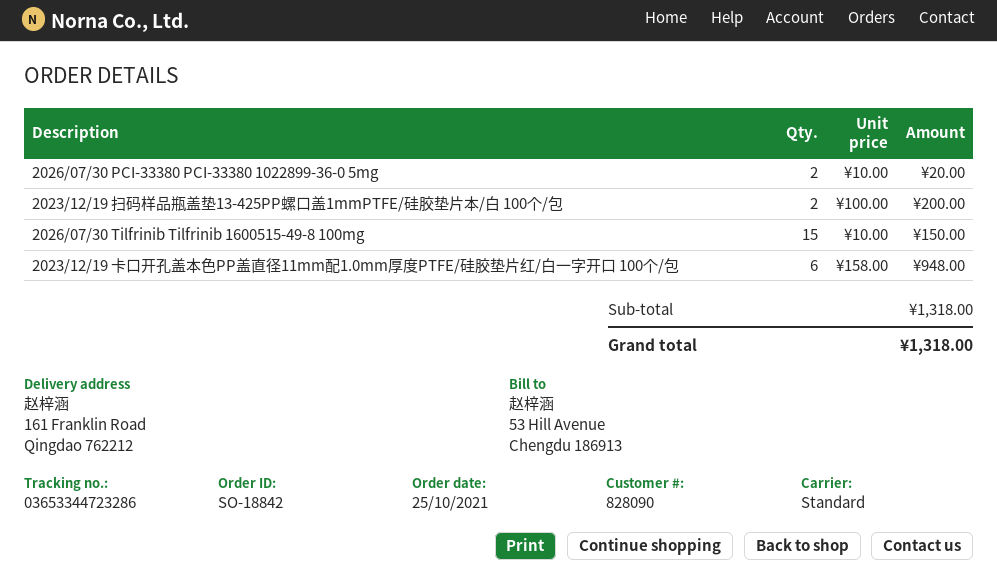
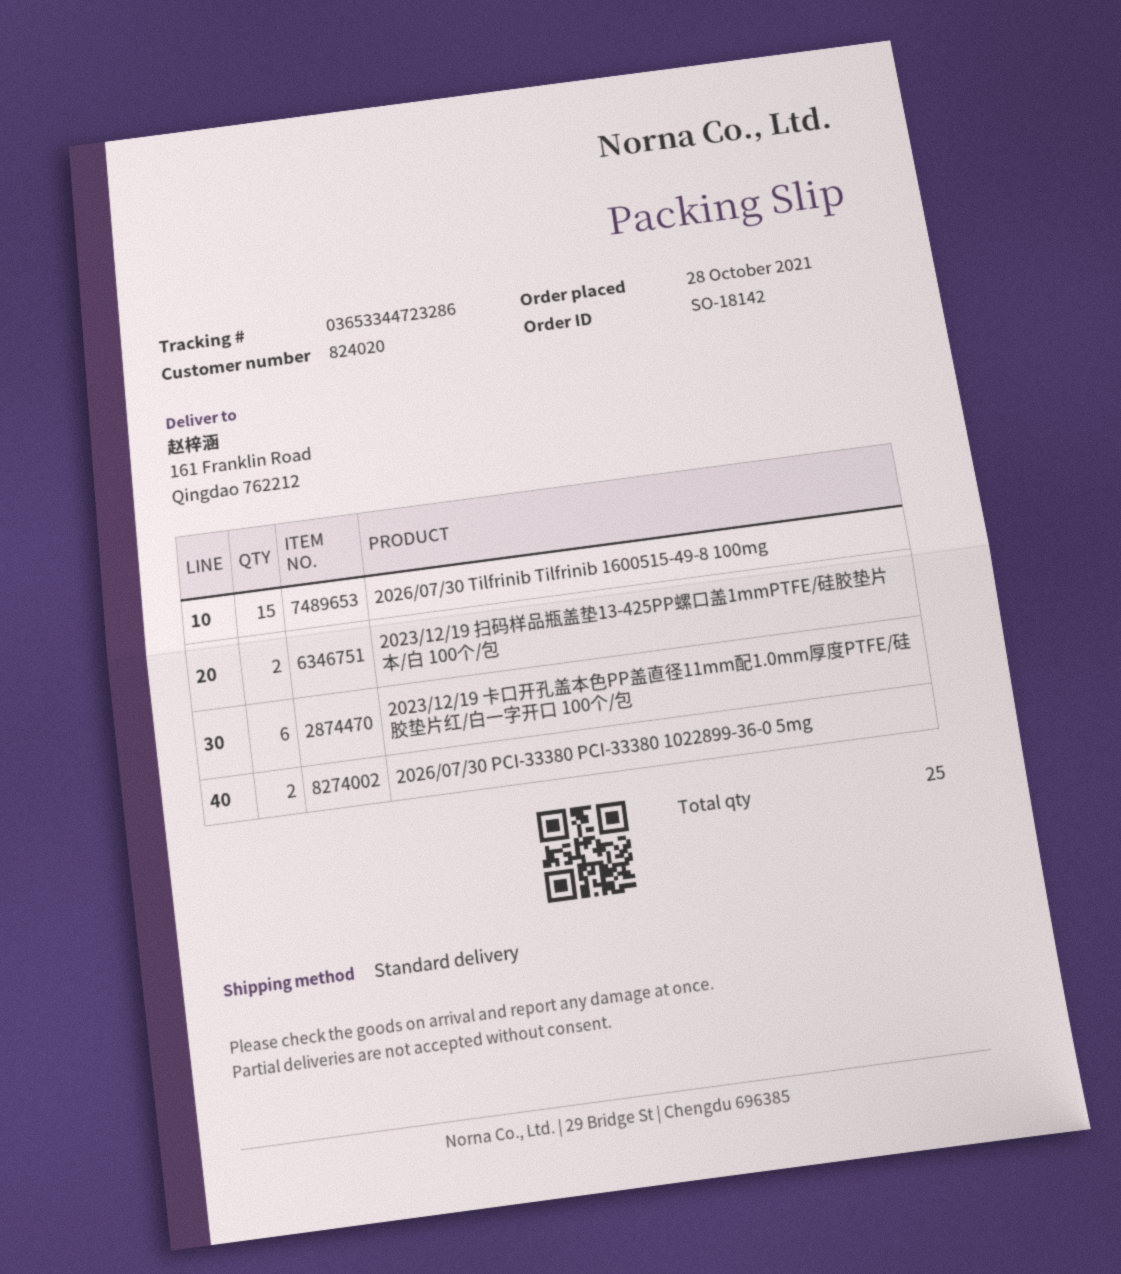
order number: SO-18842 -> SO-18142
order date: 2021-10-25 -> 2021-10-28
customer number: 828090 -> 824020

